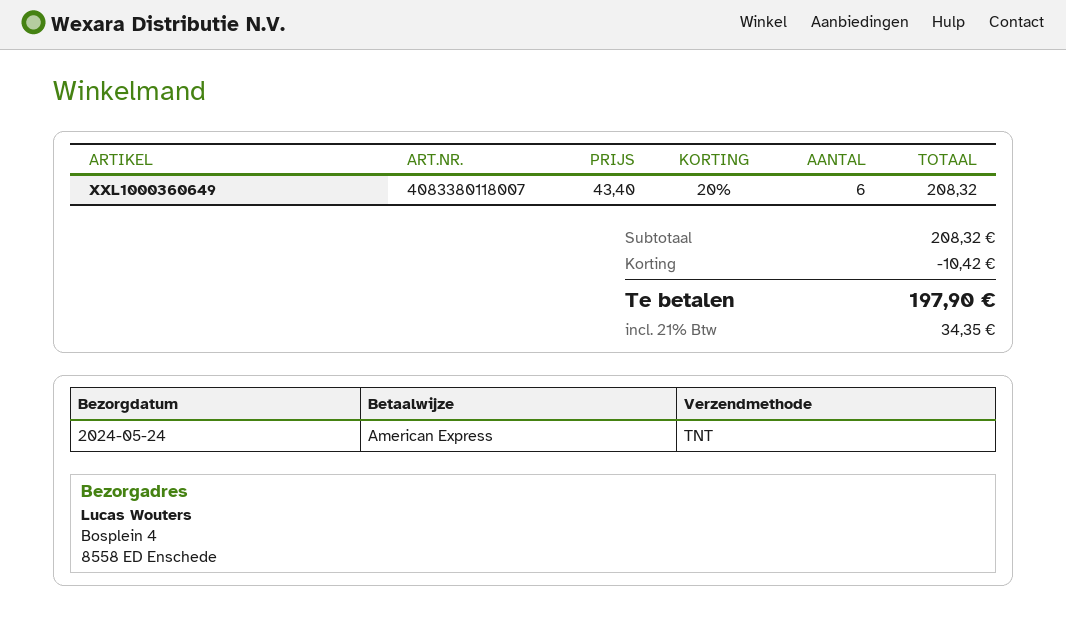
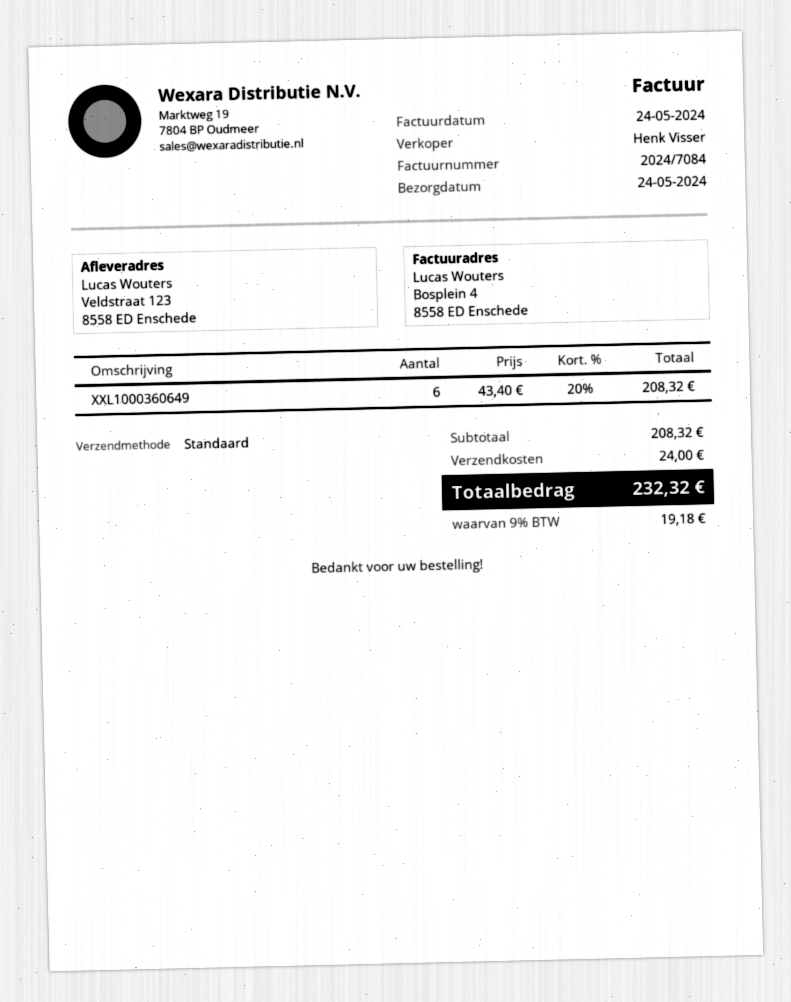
shipping method: TNT -> standard
ship to: Bosplein 4, 8558 ED Enschede -> Veldstraat 123, 8558 ED Enschede
discount: 10.42 -> none
shipping: none -> 24.00
tax: 21% = 34.35 -> 9% = 19.18
total: 197.90 -> 232.32

